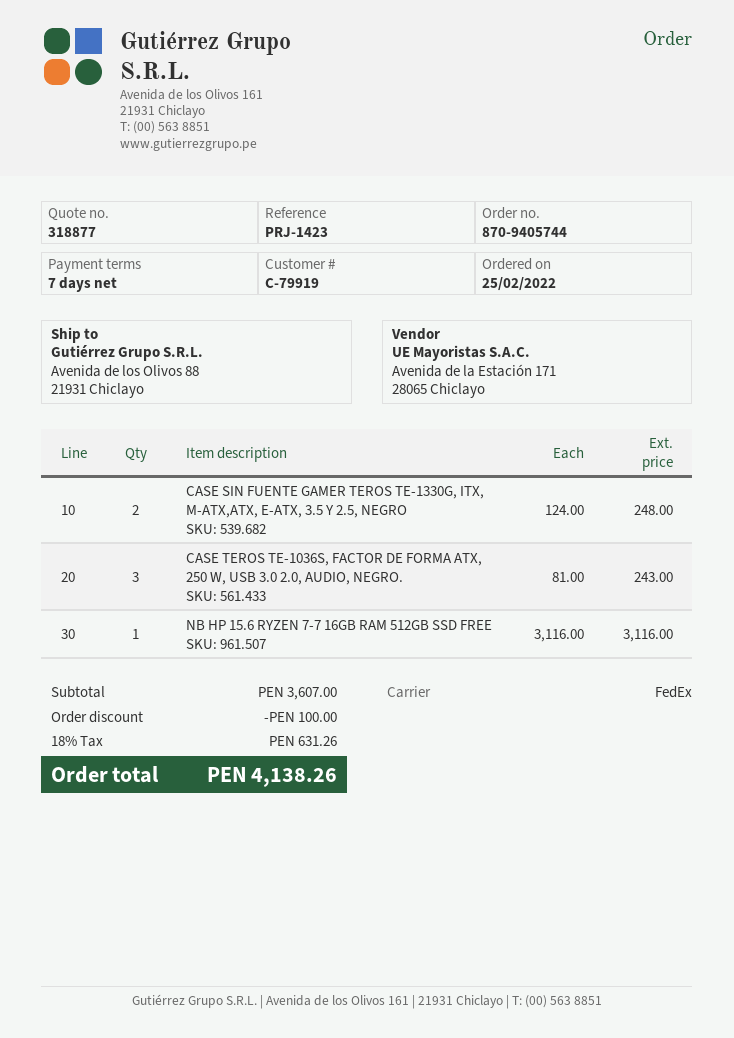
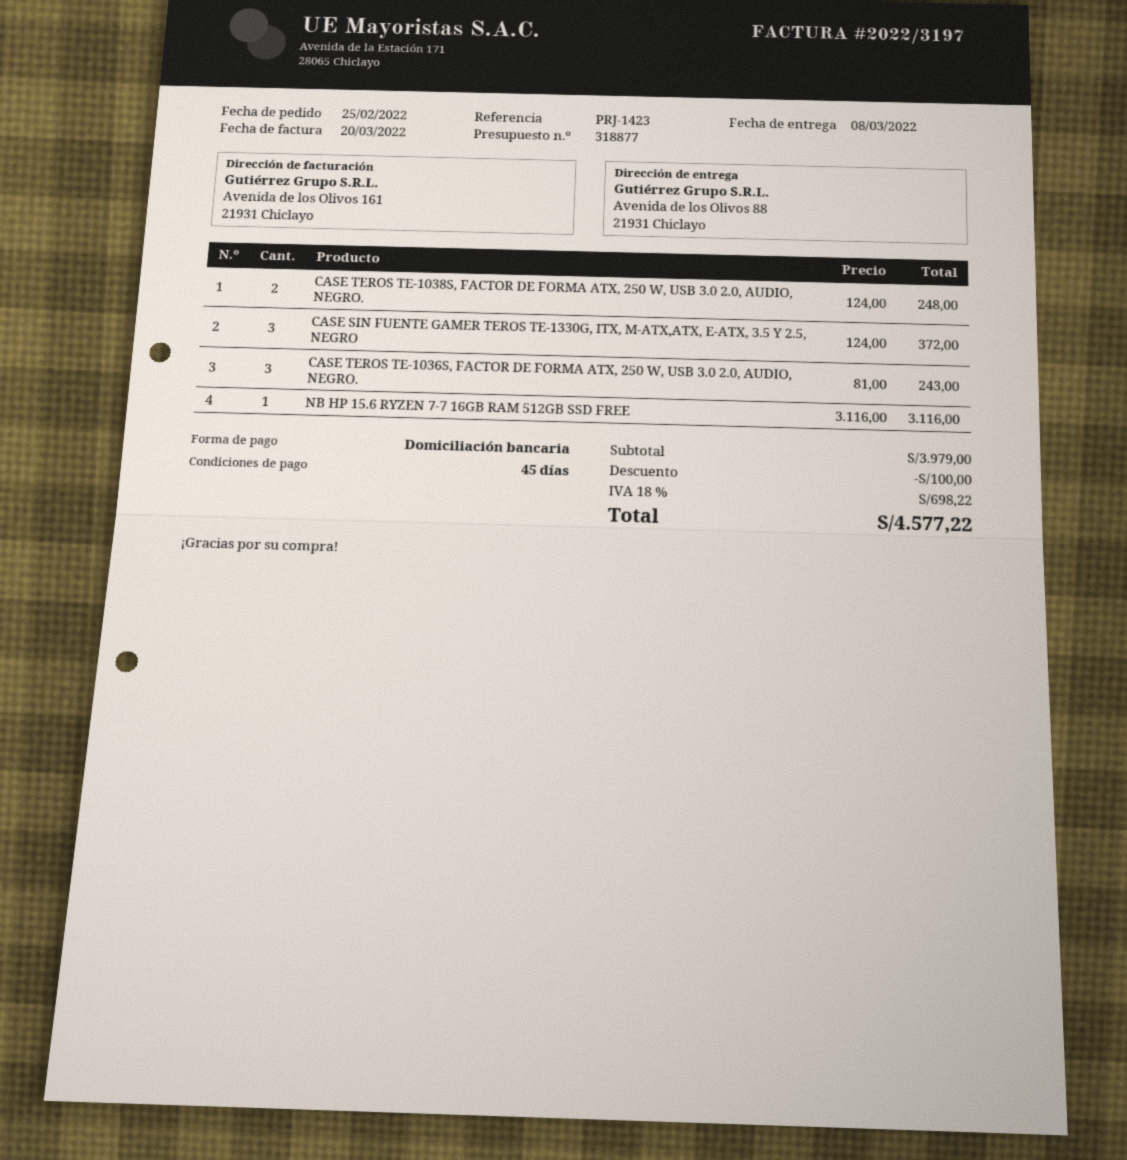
payment terms: 7 days -> 45 days
CASE SIN FUENTE GAMER TEROS TE-1330G, ITX, M-ATX,ATX, E-ATX, 3.5 Y 2.5, NEGRO: 2 x 124.00 = 248.00 -> 3 x 124.00 = 372.00
CASE TEROS TE-1038S, FACTOR DE FORMA ATX, 250 W, USB 3.0 2.0, AUDIO, NEGRO.: none -> 2 x 124.00 = 248.00
subtotal: 3607.00 -> 3979.00
tax: 18% = 631.26 -> 18% = 698.22
total: 4138.26 -> 4577.22

